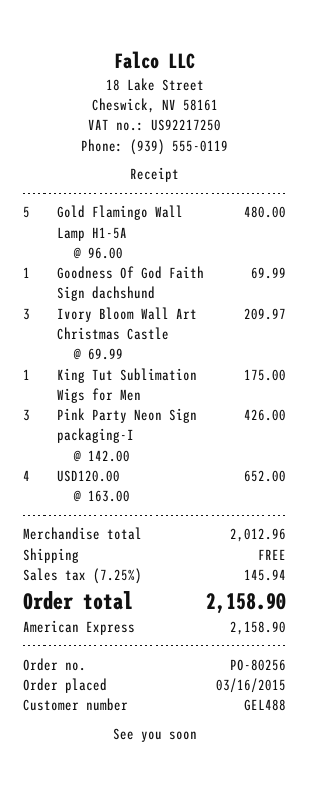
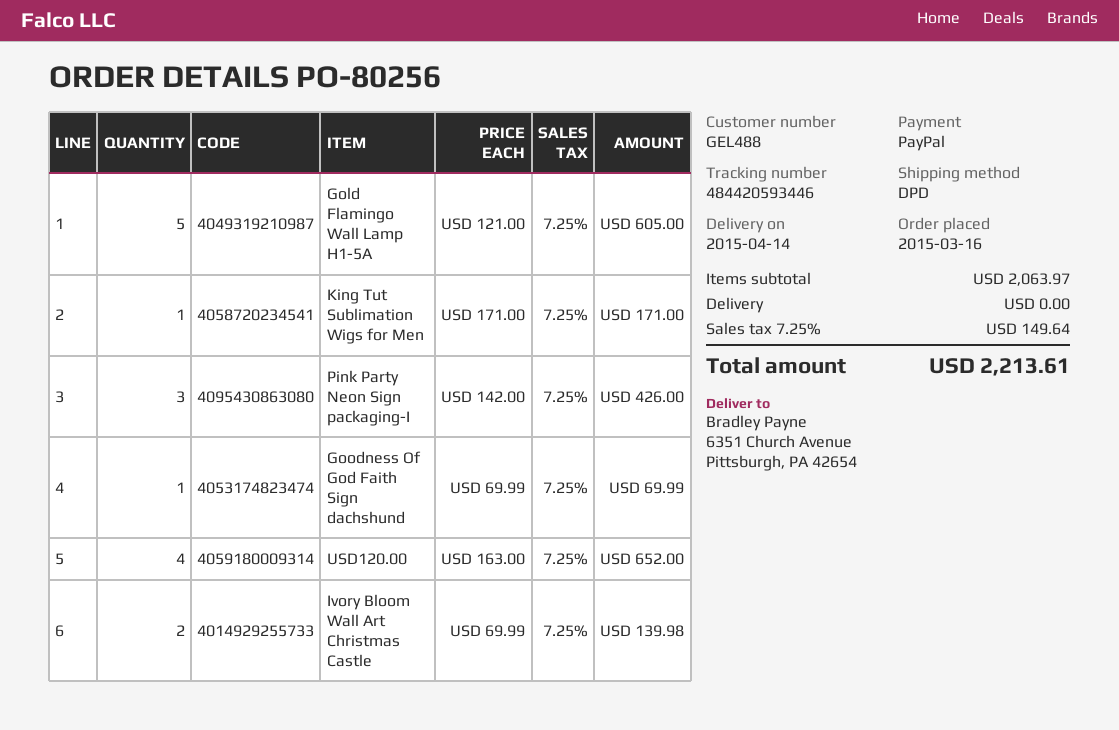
payment method: American Express -> PayPal
Gold Flamingo Wall Lamp H1-5A: 5 x 96.00 = 480.00 -> 5 x 121.00 = 605.00
Ivory Bloom Wall Art Christmas Castle: 3 x 69.99 = 209.97 -> 2 x 69.99 = 139.98
King Tut Sublimation Wigs for Men: 1 x 175.00 = 175.00 -> 1 x 171.00 = 171.00
subtotal: 2012.96 -> 2063.97
tax: 7.25% = 145.94 -> 7.25% = 149.64
total: 2158.90 -> 2213.61

